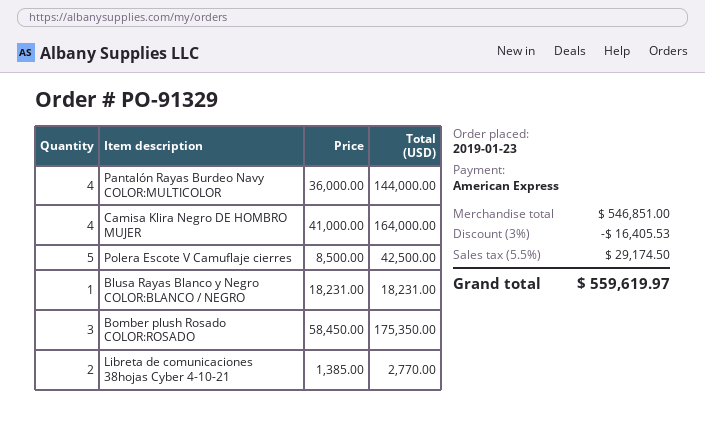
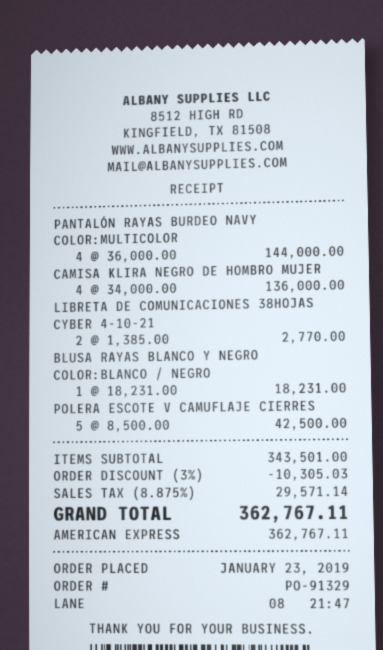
Camisa Klira Negro DE HOMBRO MUJER: 4 x 41000.00 = 164000.00 -> 4 x 34000.00 = 136000.00
Bomber plush Rosado COLOR:ROSADO: 3 x 58450.00 = 175350.00 -> none
subtotal: 546851.00 -> 343501.00
discount: 3% = 16405.53 -> 3% = 10305.03
tax: 5.5% = 29174.50 -> 8.875% = 29571.14
total: 559619.97 -> 362767.11

